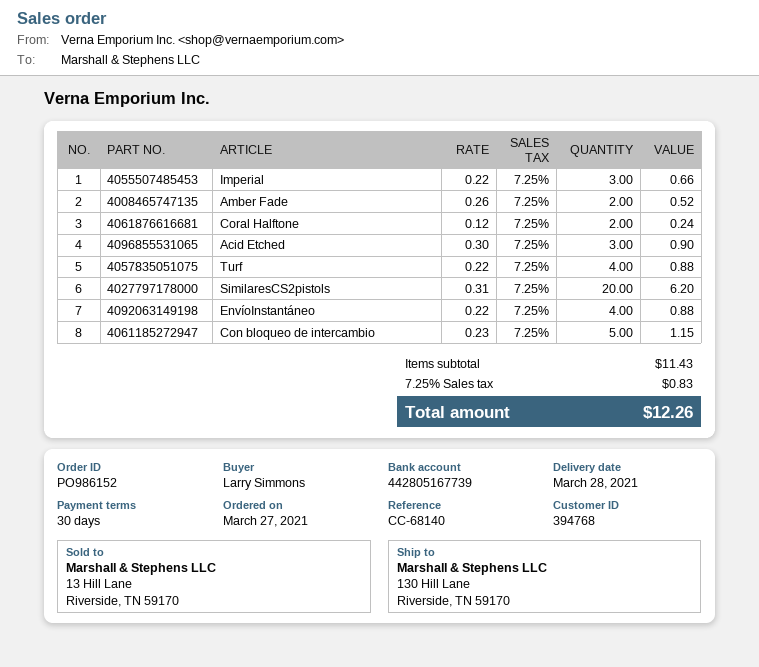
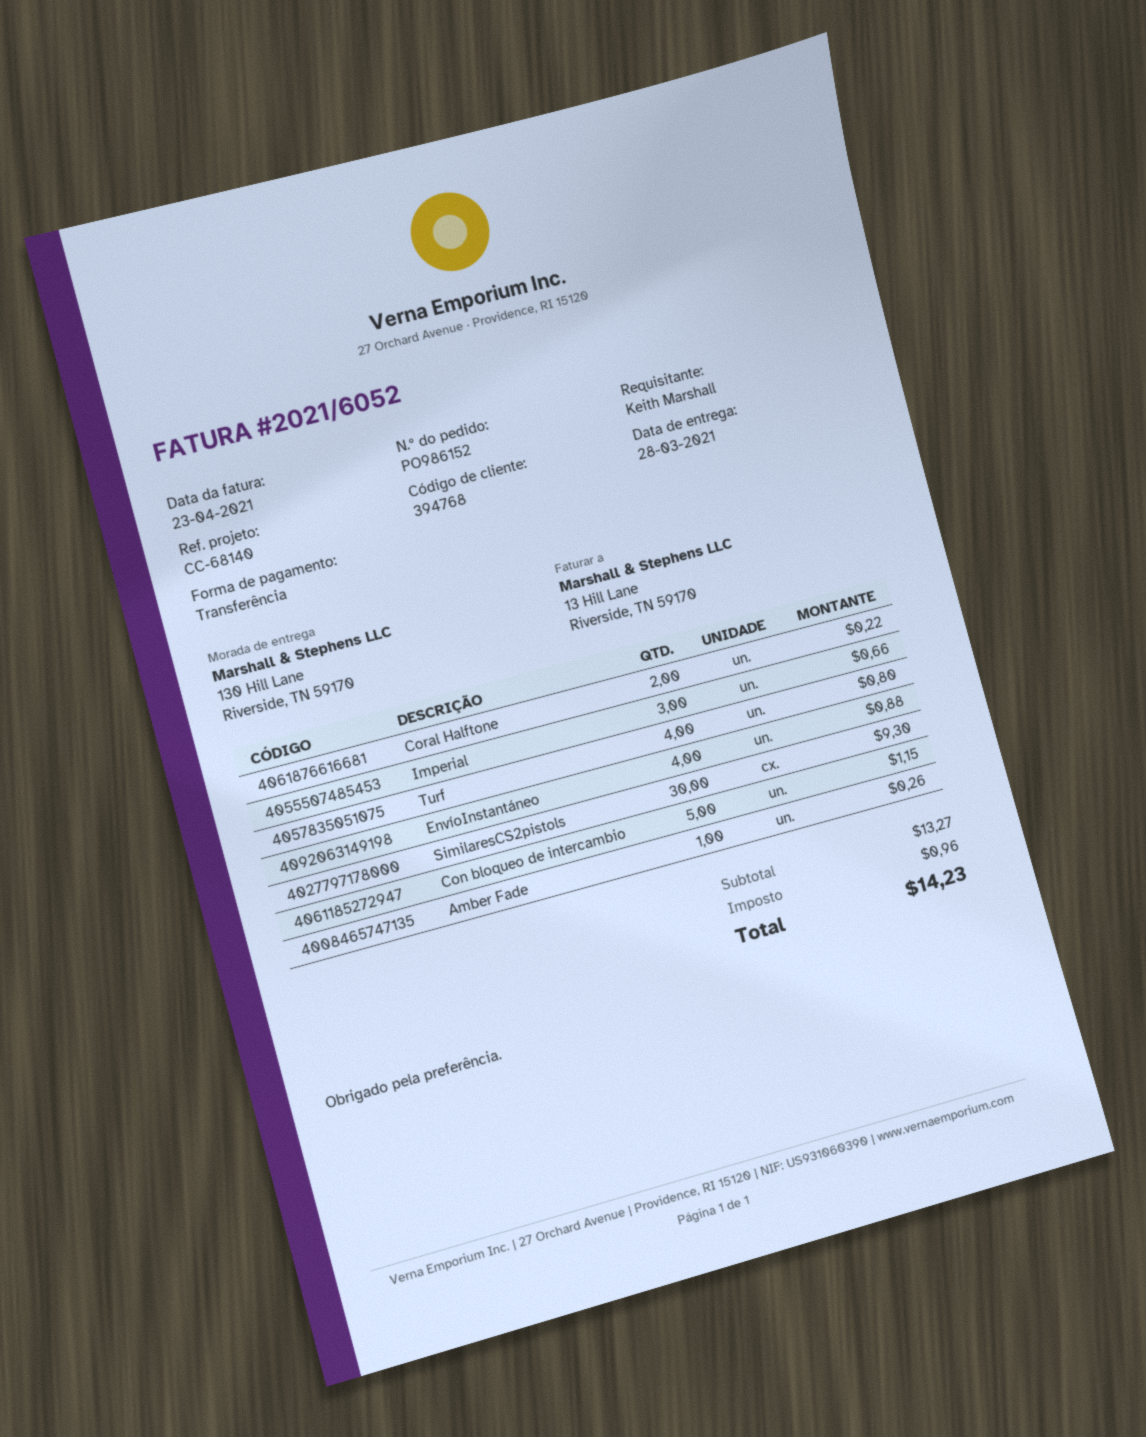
ordered by: Larry Simmons -> Keith Marshall
Amber Fade: 2 for 0.52 -> 1 for 0.26
Coral Halftone: 2 for 0.24 -> 2 for 0.22
Acid Etched: 3 for 0.90 -> none
Turf: 4 for 0.88 -> 4 for 0.80
SimilaresCS2pistols: 20 for 6.20 -> 30 for 9.30
subtotal: 11.43 -> 13.27
tax: 0.83 -> 0.96
total: 12.26 -> 14.23

